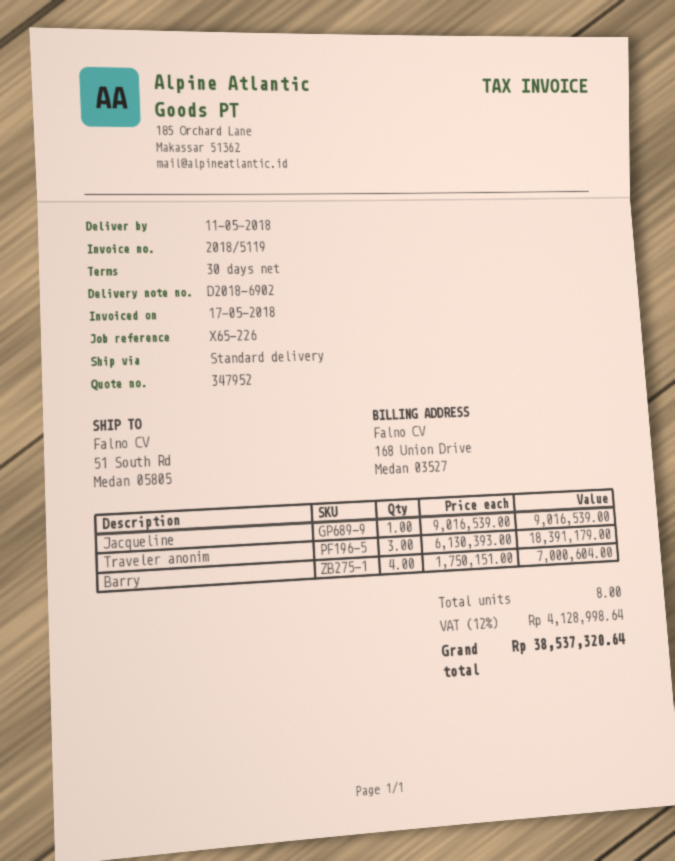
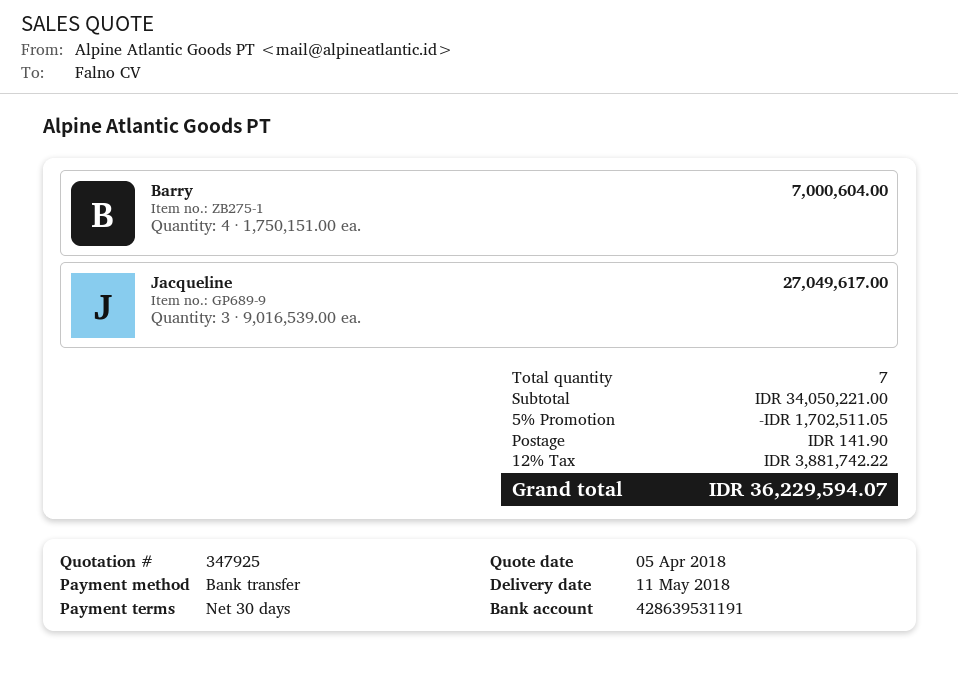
quote number: 347952 -> 347925
Jacqueline: 1 x 9016539.00 = 9016539.00 -> 3 x 9016539.00 = 27049617.00
Traveler anonim: 3 x 6130393.00 = 18391179.00 -> none
total quantity: 8 -> 7
discount: none -> 5% = 1702511.05
shipping: none -> 141.90
tax: 12% = 4128998.64 -> 12% = 3881742.22
total: 38537320.64 -> 36229594.07

